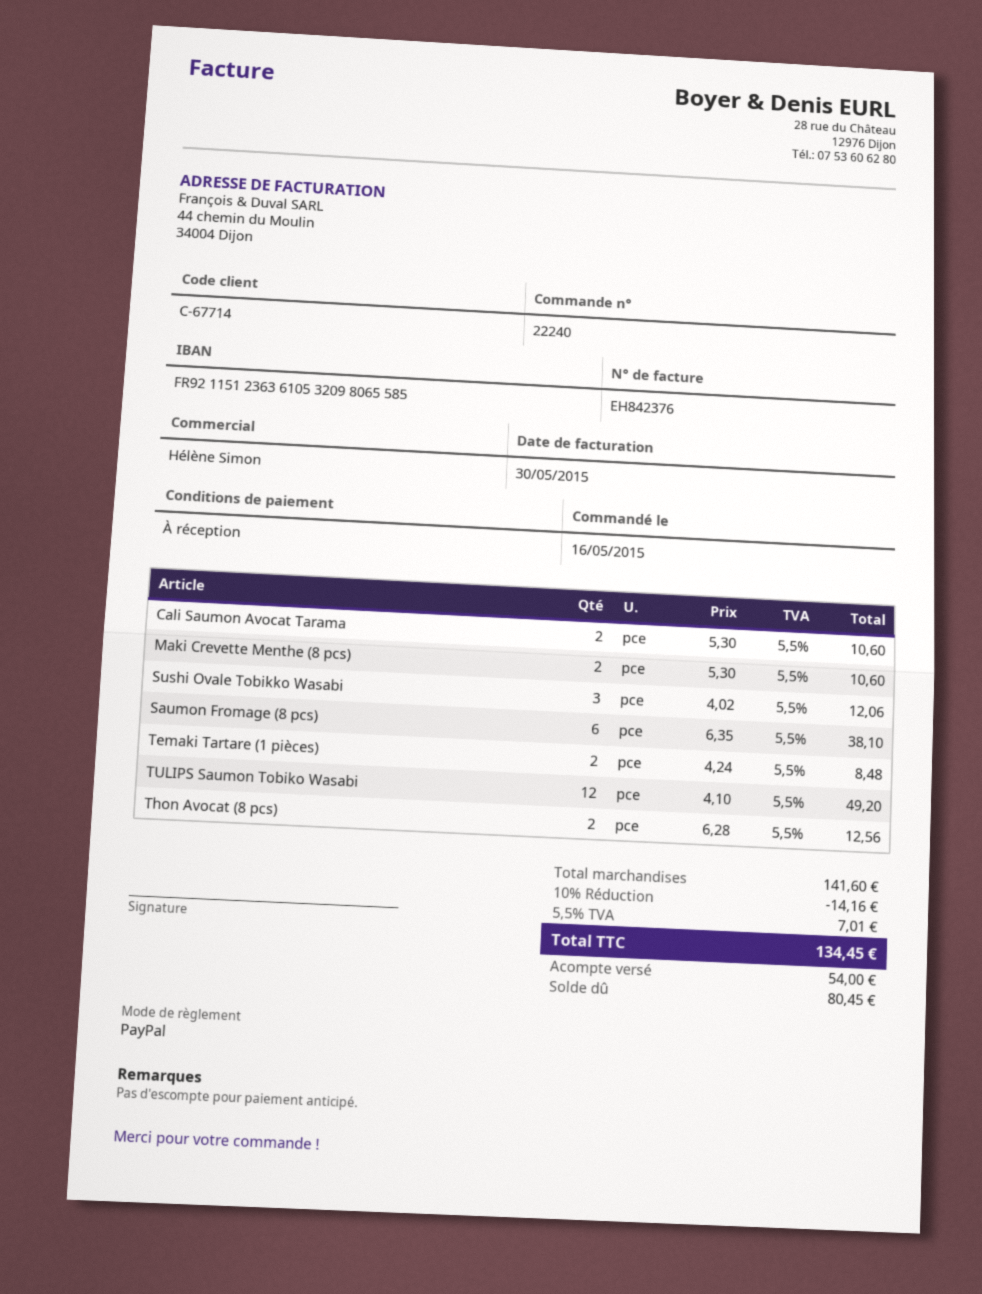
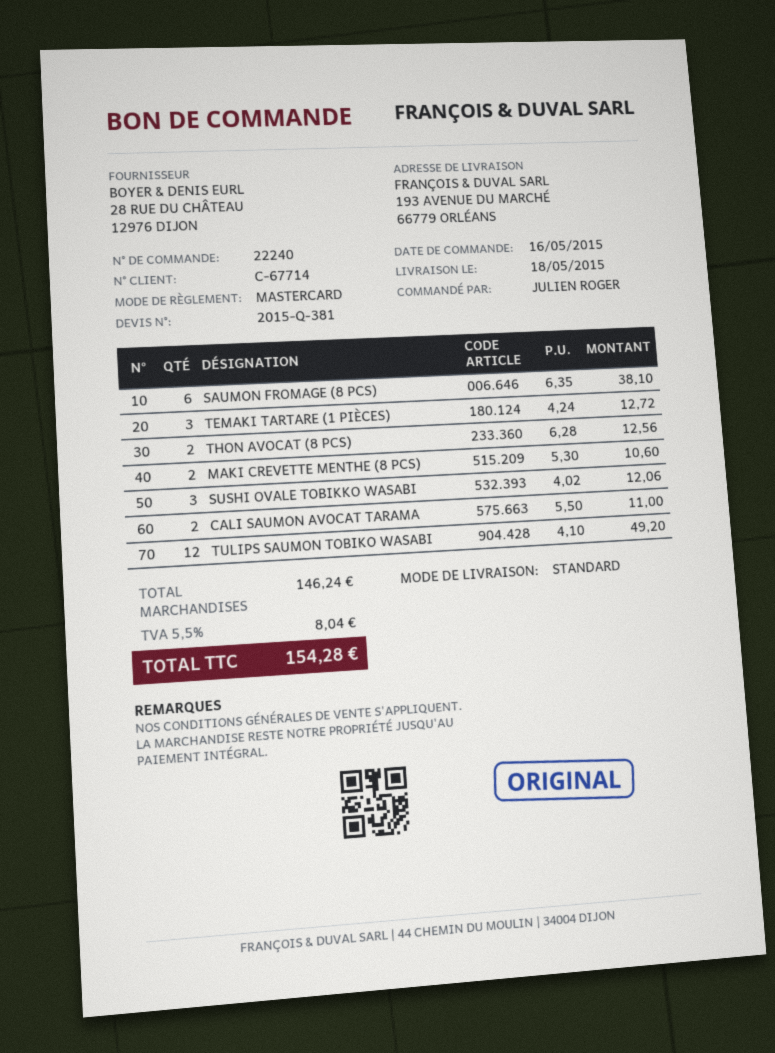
payment method: PayPal -> Mastercard
Cali Saumon Avocat Tarama: 2 x 5.30 = 10.60 -> 2 x 5.50 = 11.00
Temaki Tartare (1 pièces): 2 x 4.24 = 8.48 -> 3 x 4.24 = 12.72
subtotal: 141.60 -> 146.24
discount: 10% = 14.16 -> none
tax: 5.5% = 7.01 -> 5.5% = 8.04
total: 134.45 -> 154.28

